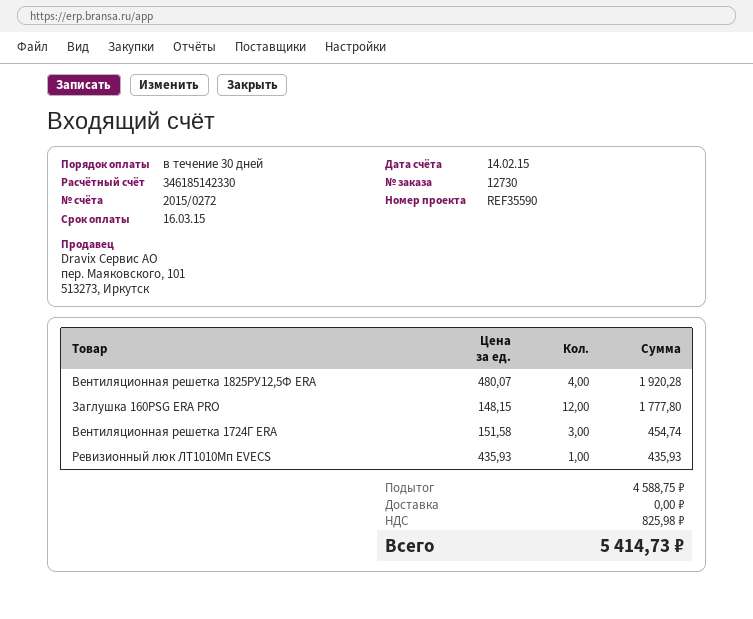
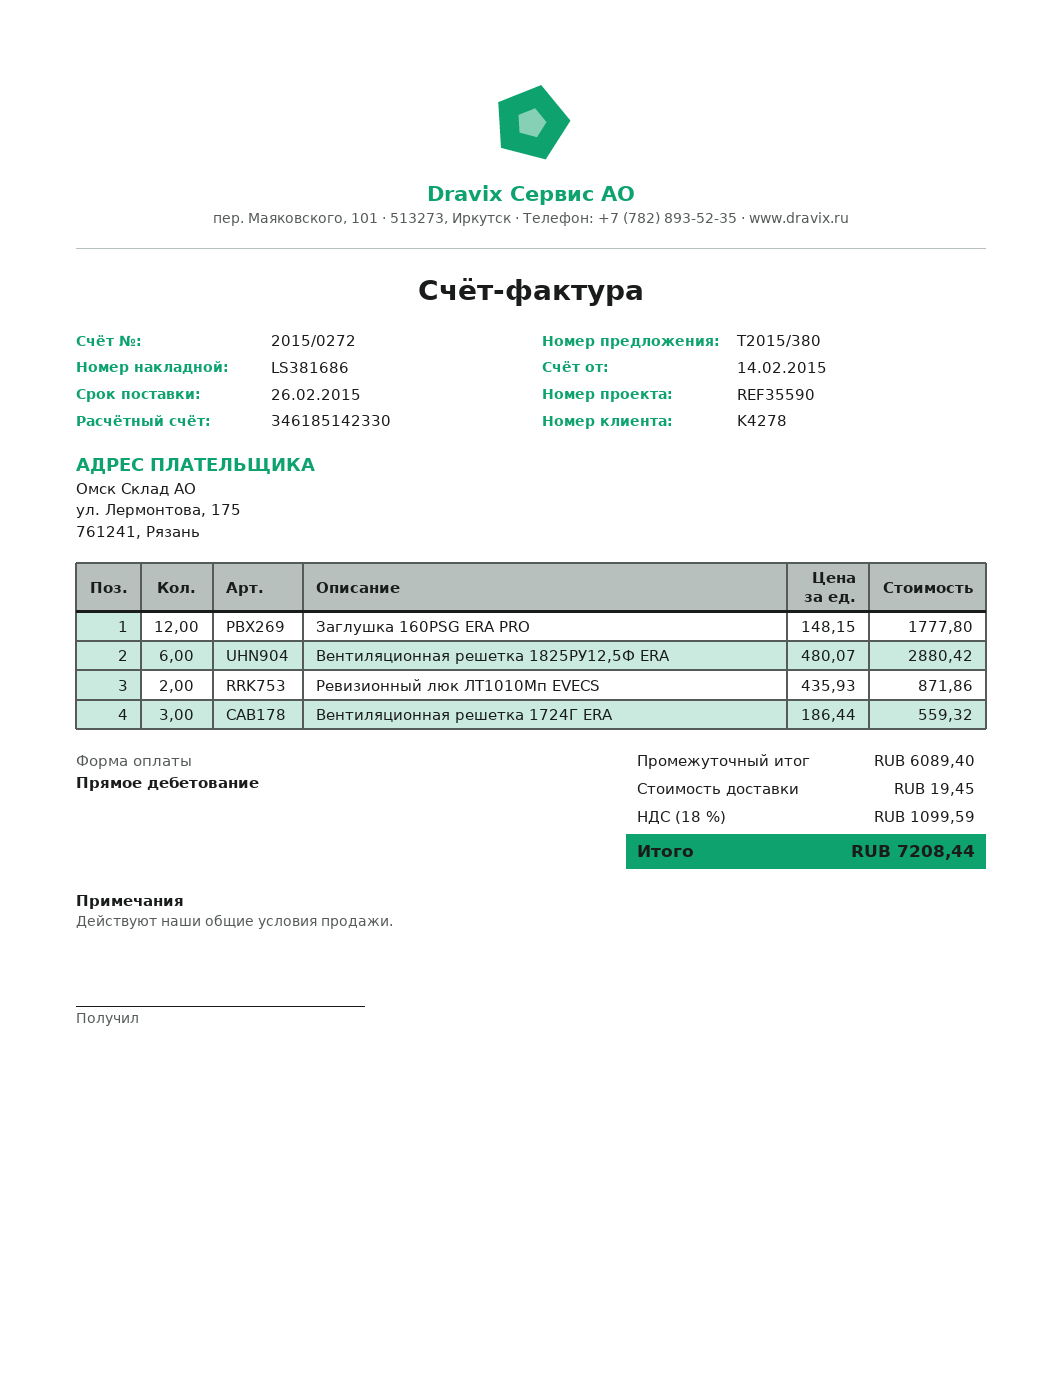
Вентиляционная решетка 1825РУ12,5Ф ERA: 4 x 480.07 = 1920.28 -> 6 x 480.07 = 2880.42
Вентиляционная решетка 1724Г ERA: 3 x 151.58 = 454.74 -> 3 x 186.44 = 559.32
Ревизионный люк ЛТ1010Мп EVECS: 1 x 435.93 = 435.93 -> 2 x 435.93 = 871.86
subtotal: 4588.75 -> 6089.40
shipping: 0.00 -> 19.45
tax: 825.98 -> 1099.59
total: 5414.73 -> 7208.44

